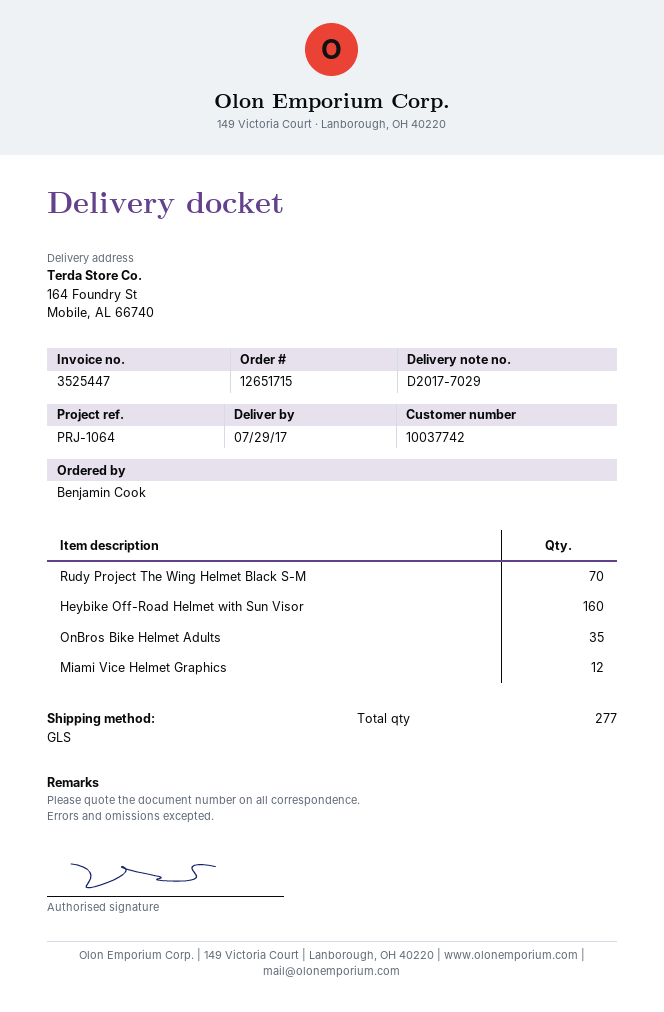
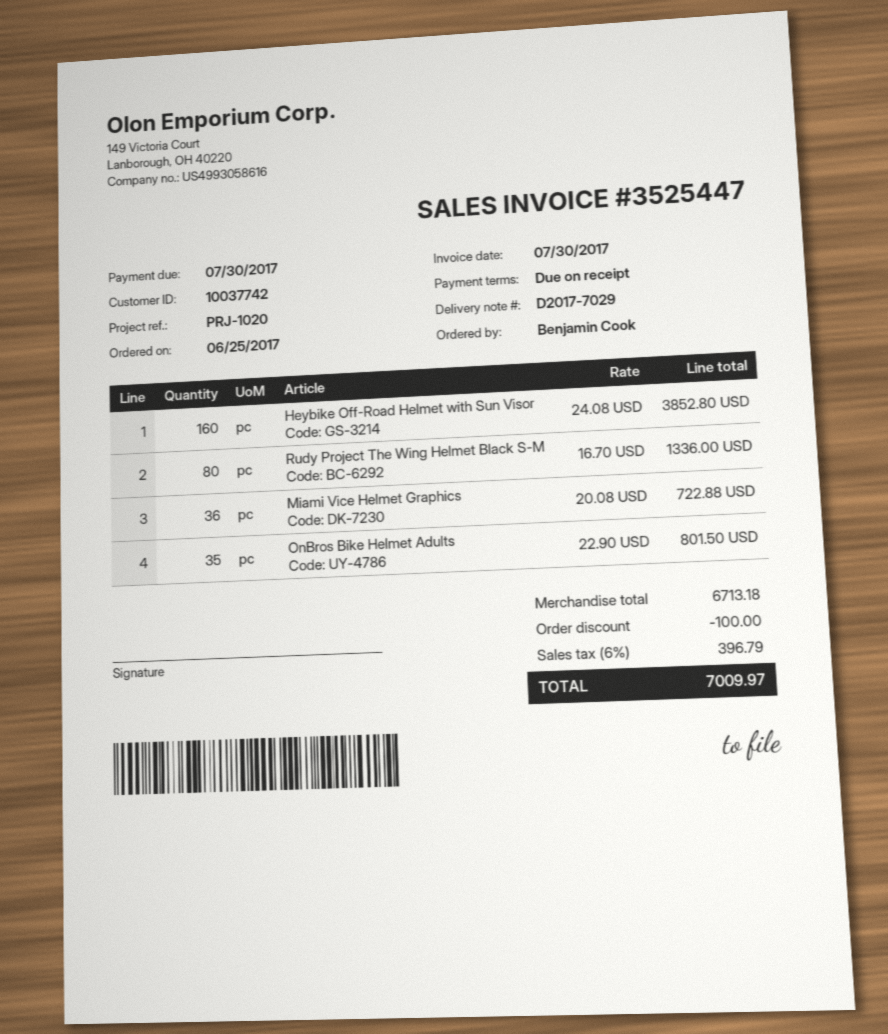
reference: PRJ-1064 -> PRJ-1020
Rudy Project The Wing Helmet Black S-M: 70 -> 80
Miami Vice Helmet Graphics: 12 -> 36

